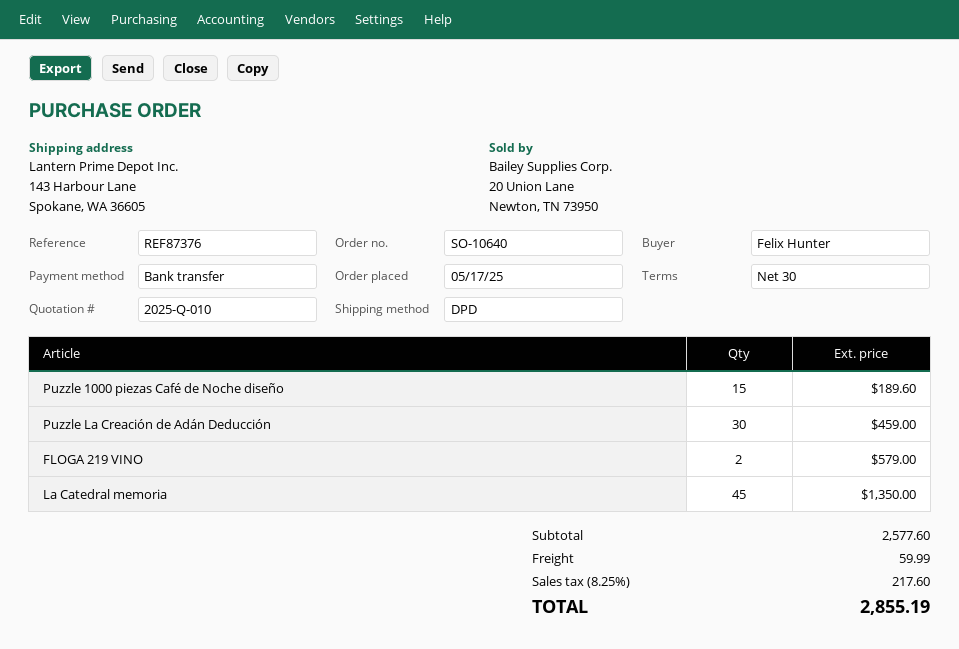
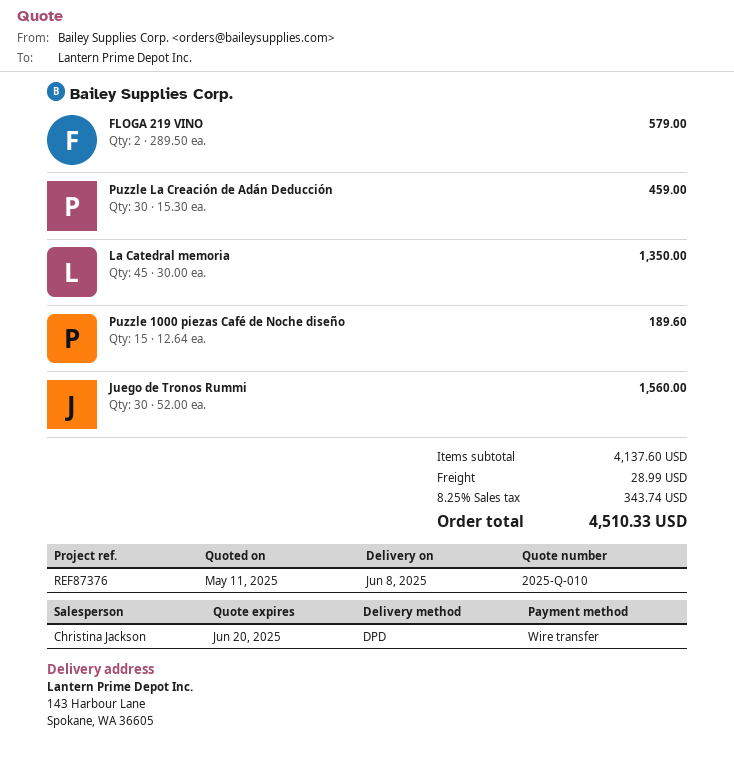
Juego de Tronos Rummi: none -> 30 for 1560.00
subtotal: 2577.60 -> 4137.60
shipping: 59.99 -> 28.99
tax: 8.25% = 217.60 -> 8.25% = 343.74
total: 2855.19 -> 4510.33

